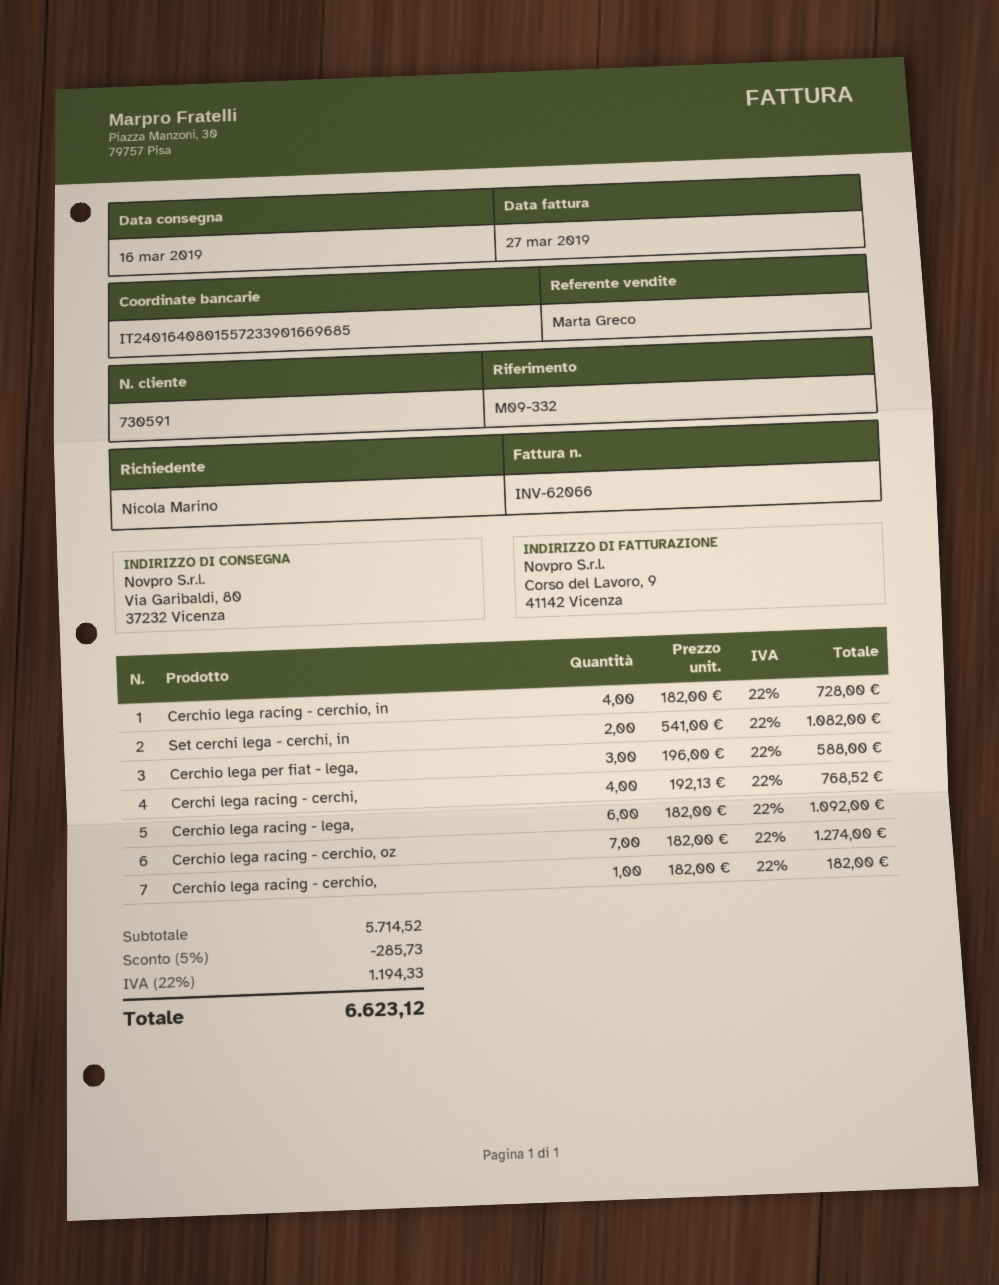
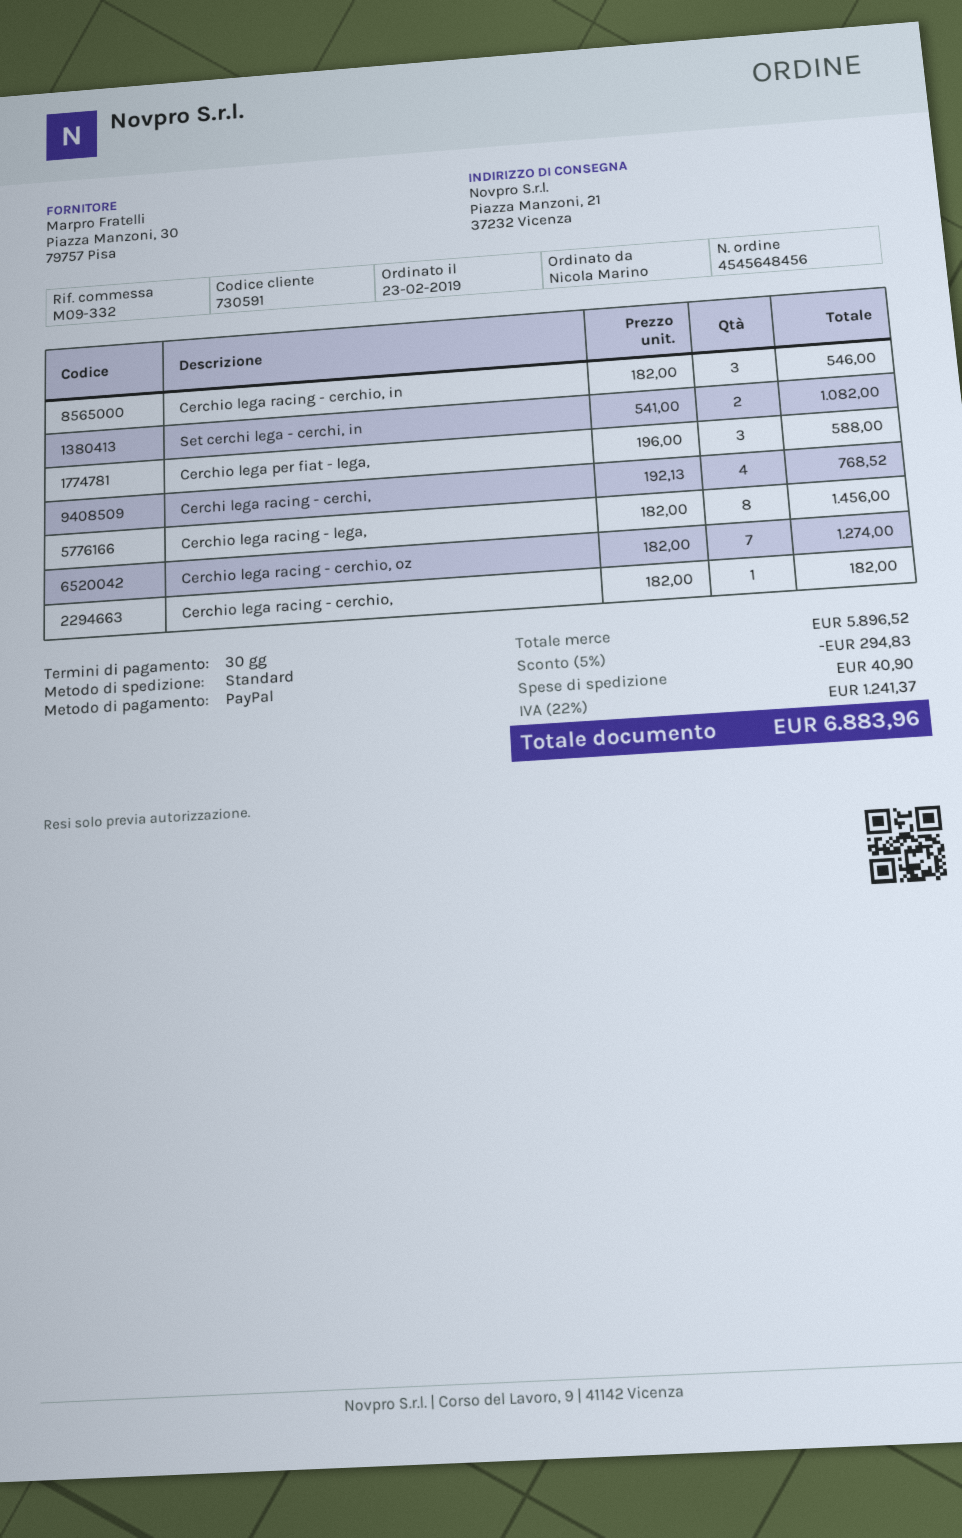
ship to: Via Garibaldi, 80, 37232 Vicenza -> Piazza Manzoni, 21, 37232 Vicenza
Cerchio lega racing - cerchio, in: 4 x 182.00 = 728.00 -> 3 x 182.00 = 546.00
Cerchio lega racing - lega,: 6 x 182.00 = 1092.00 -> 8 x 182.00 = 1456.00
subtotal: 5714.52 -> 5896.52
discount: 5% = 285.73 -> 5% = 294.83
shipping: none -> 40.90
tax: 22% = 1194.33 -> 22% = 1241.37
total: 6623.12 -> 6883.96

